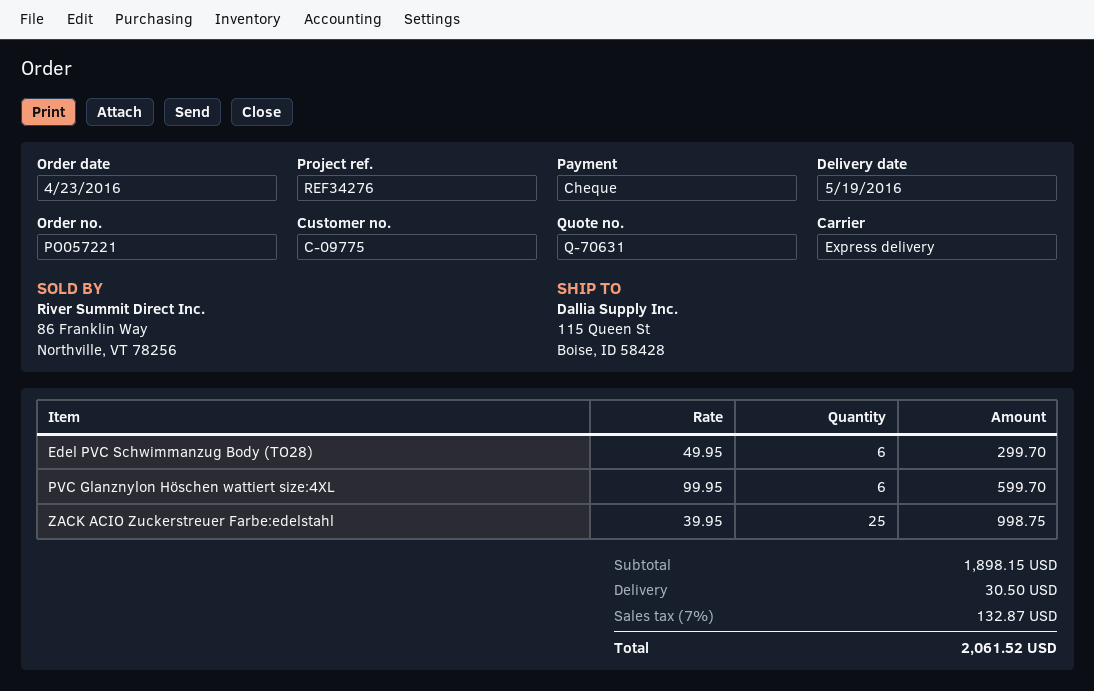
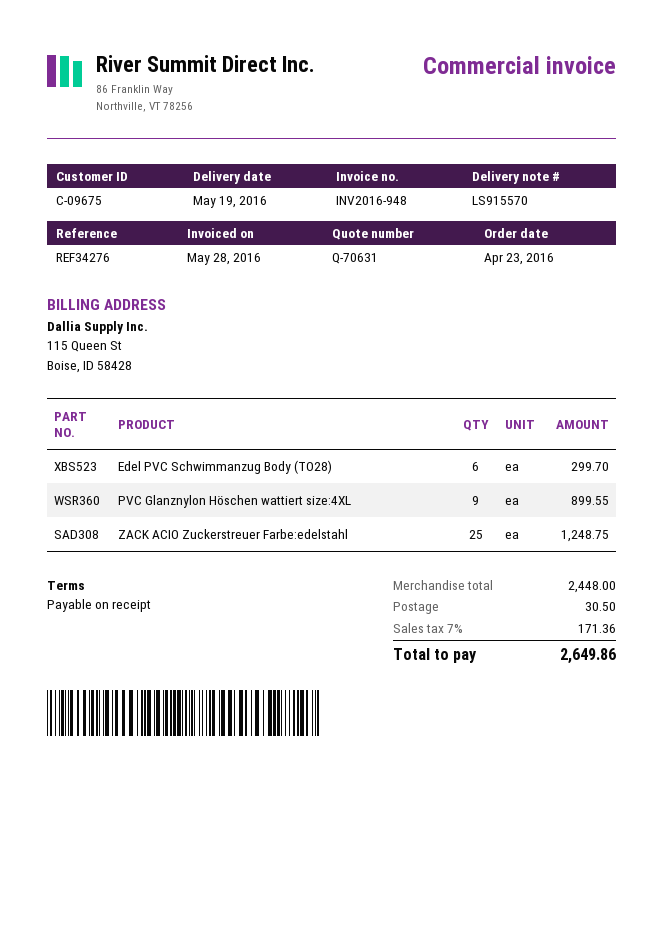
customer number: C-09775 -> C-09675
PVC Glanznylon Höschen wattiert size:4XL: 6 for 599.70 -> 9 for 899.55
ZACK ACIO Zuckerstreuer Farbe:edelstahl: 25 for 998.75 -> 25 for 1248.75
subtotal: 1898.15 -> 2448.00
tax: 7% = 132.87 -> 7% = 171.36
total: 2061.52 -> 2649.86

